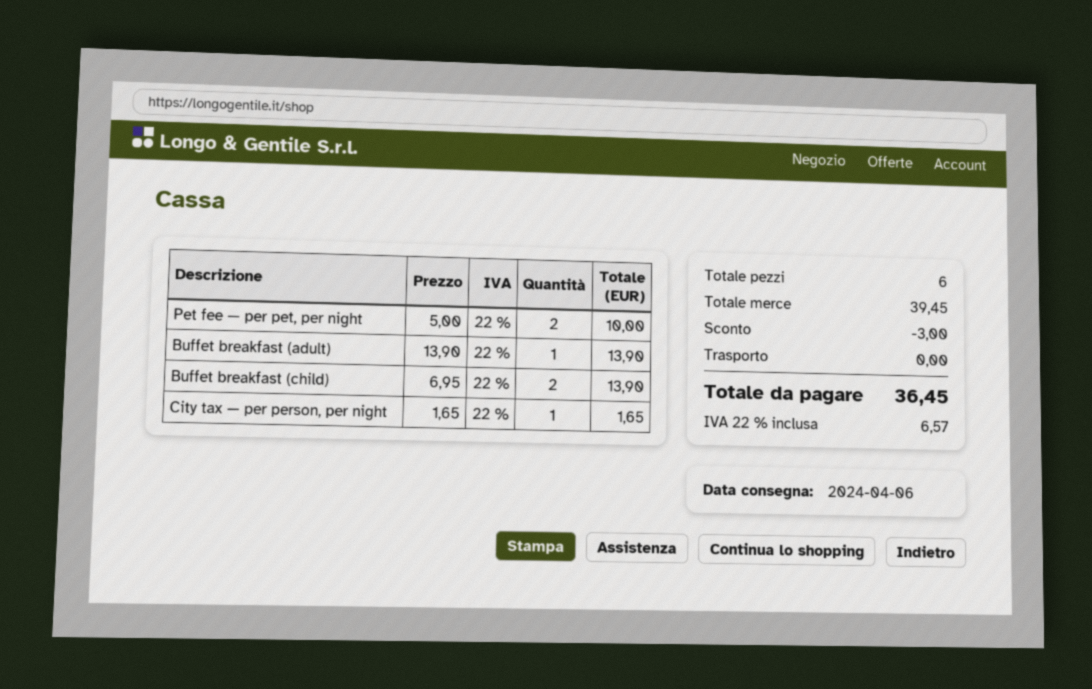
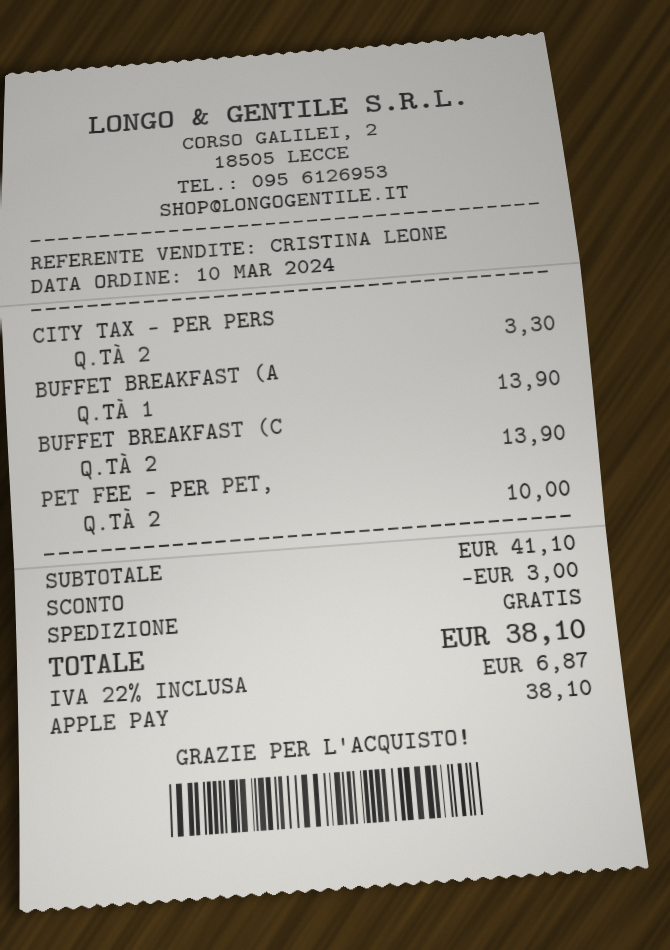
City tax — per person, per night: 1 for 1.65 -> 2 for 3.30
subtotal: 39.45 -> 41.10
tax: 22% = 6.57 -> 22% = 6.87
total: 36.45 -> 38.10

